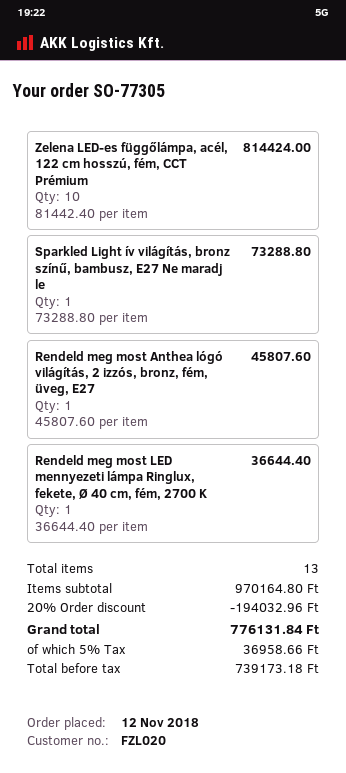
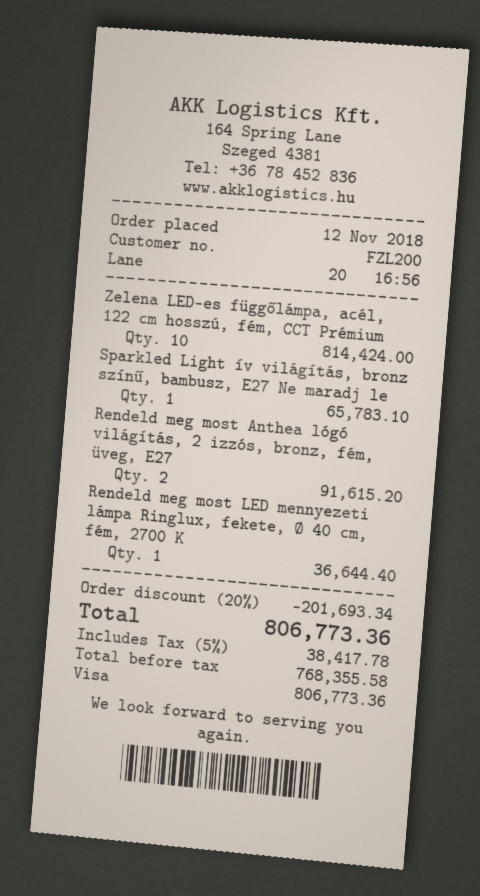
customer number: FZL020 -> FZL200
Sparkled Light ív világítás, bronz színű, bambusz, E27 Ne maradj le: 1 for 73288.80 -> 1 for 65783.10
Rendeld meg most Anthea lógó világítás, 2 izzós, bronz, fém, üveg, E27: 1 for 45807.60 -> 2 for 91615.20
discount: 20% = 194032.96 -> 20% = 201693.34
net: 739173.18 -> 768355.58
tax: 5% = 36958.66 -> 5% = 38417.78
total: 776131.84 -> 806773.36

